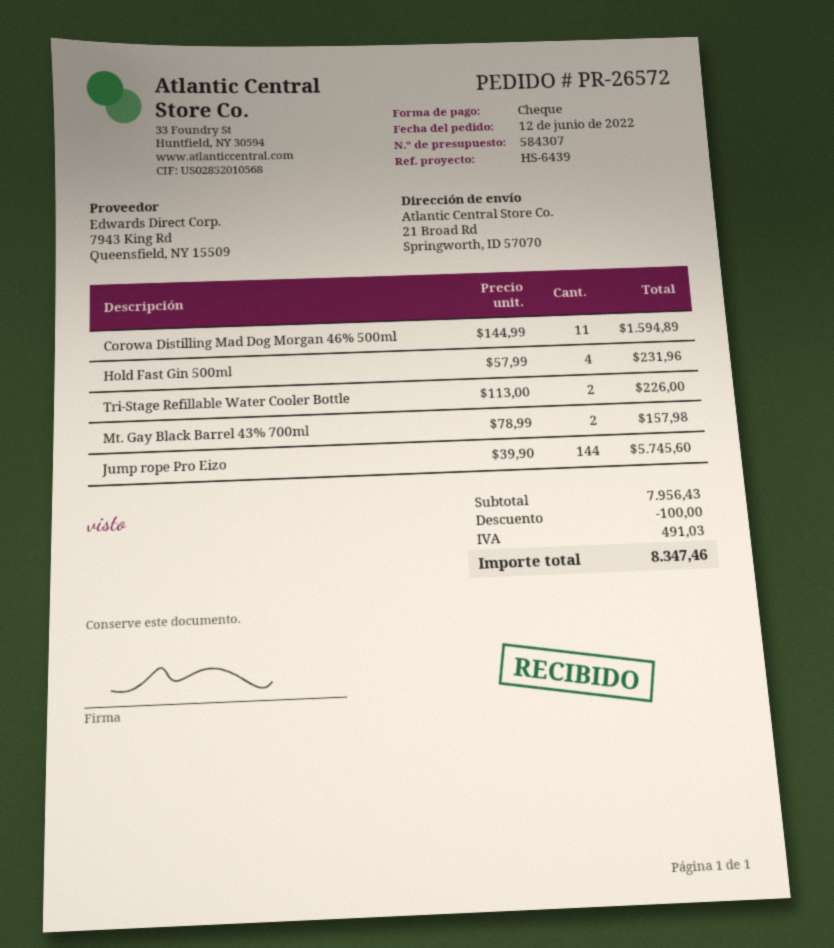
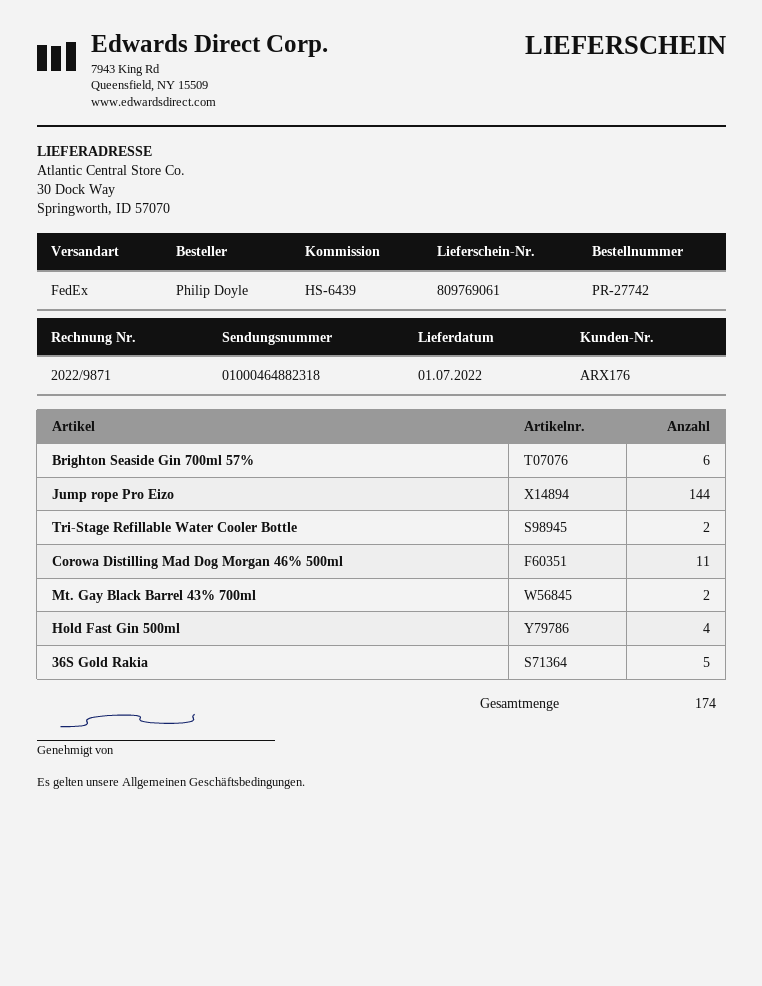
order number: PR-26572 -> PR-27742
ship to: 21 Broad Rd, Springworth, ID 57070 -> 30 Dock Way, Springworth, ID 57070
Brighton Seaside Gin 700ml 57%: none -> 6
36S Gold Rakia: none -> 5

